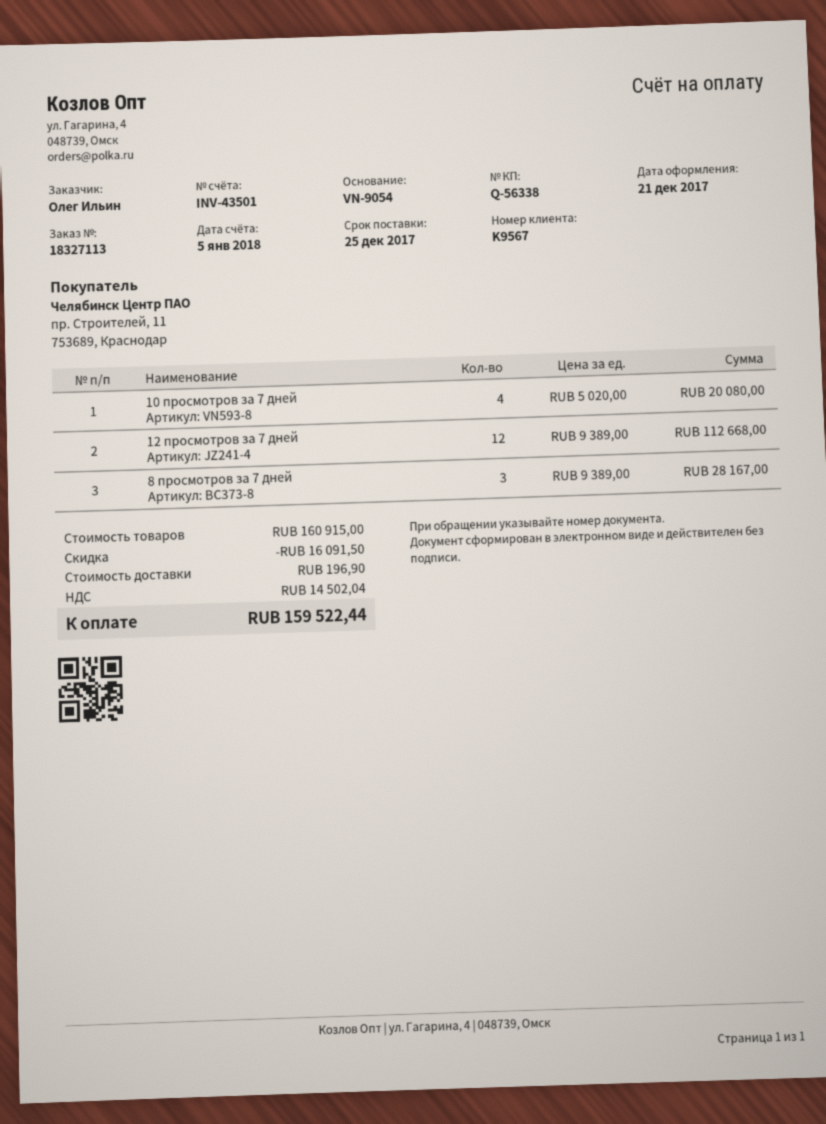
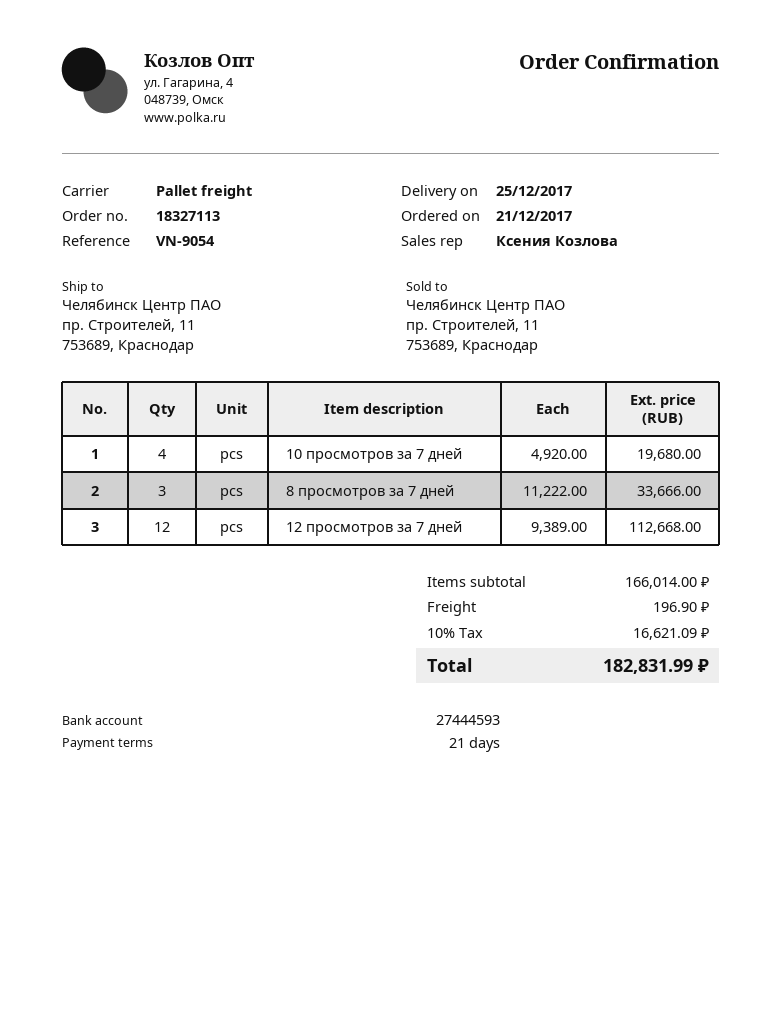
10 просмотров за 7 дней: 4 x 5020.00 = 20080.00 -> 4 x 4920.00 = 19680.00
8 просмотров за 7 дней: 3 x 9389.00 = 28167.00 -> 3 x 11222.00 = 33666.00
subtotal: 160915.00 -> 166014.00
discount: 16091.50 -> none
tax: 14502.04 -> 16621.09
total: 159522.44 -> 182831.99

